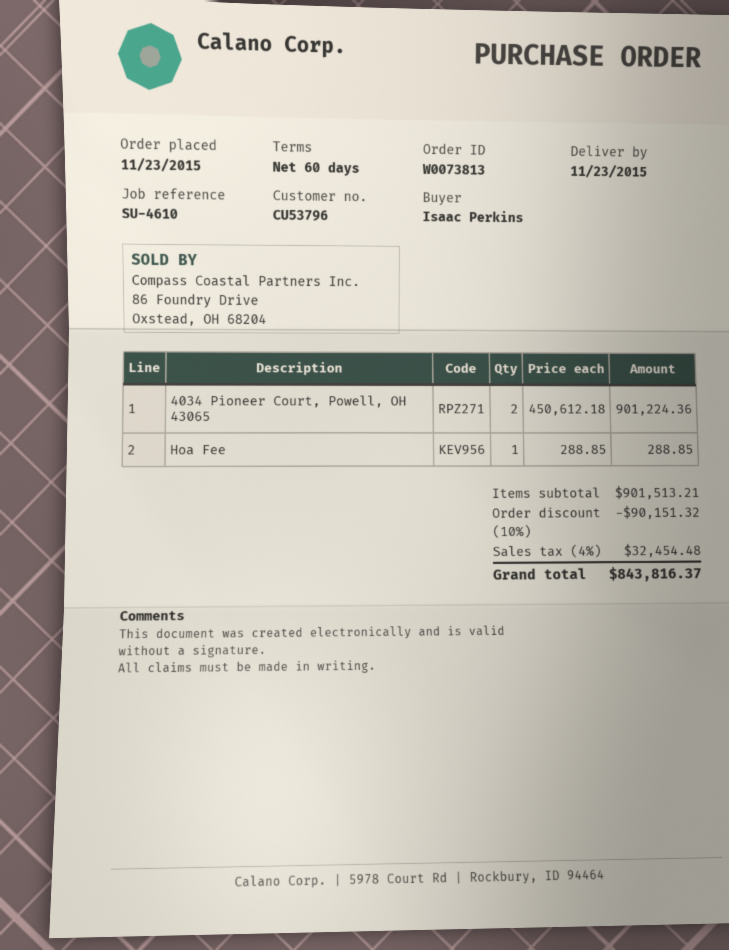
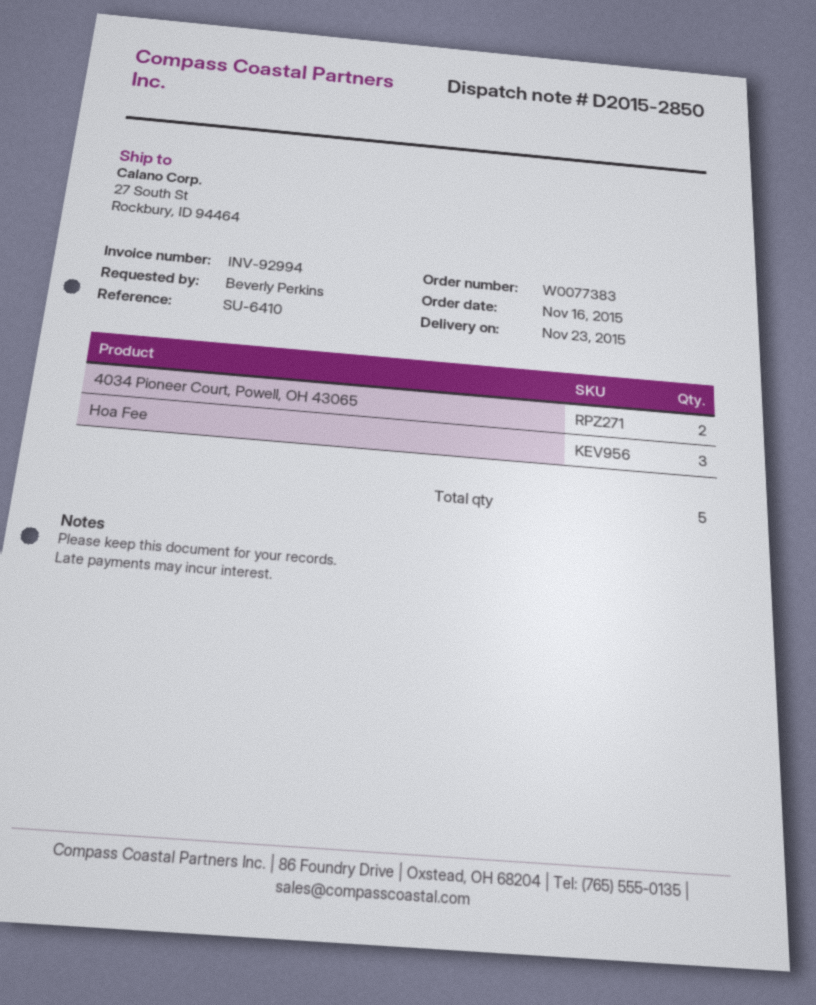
order number: W0073813 -> W0077383
order date: 2015-11-23 -> 2015-11-16
reference: SU-4610 -> SU-6410
ordered by: Isaac Perkins -> Beverly Perkins
Hoa Fee: 1 -> 3

